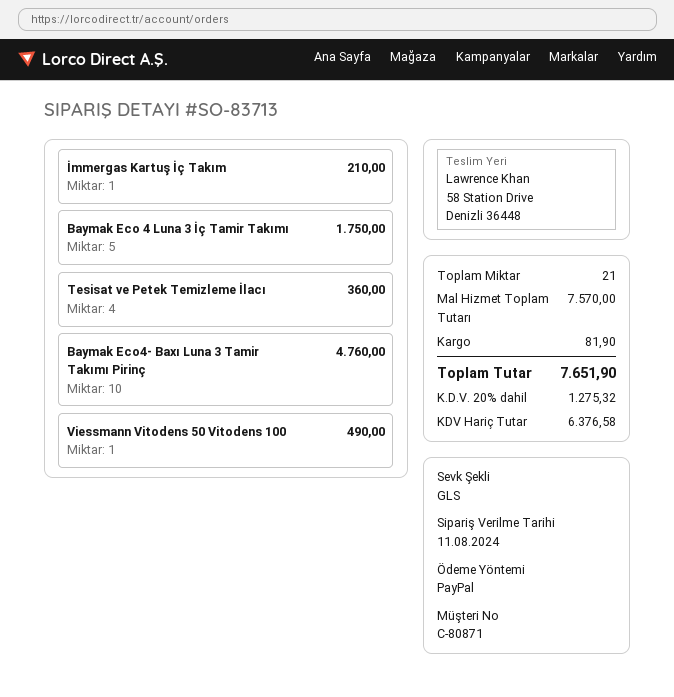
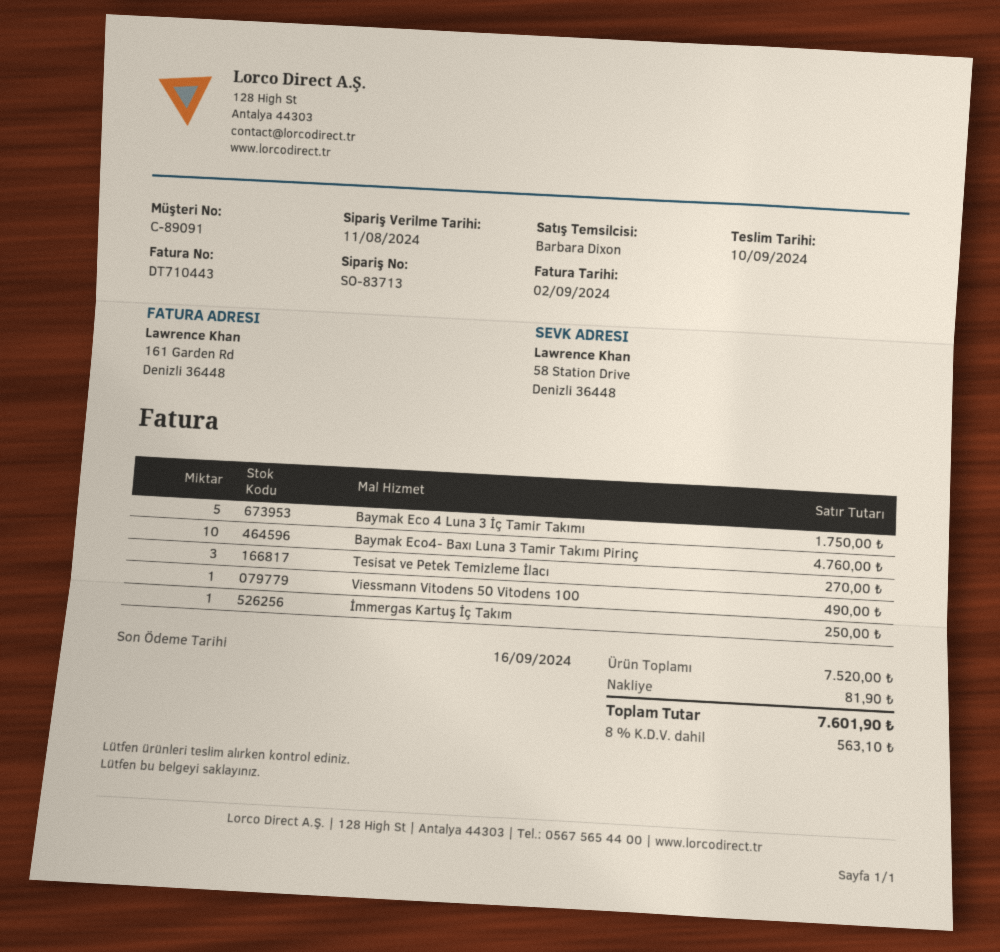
customer number: C-80871 -> C-89091
İmmergas Kartuş İç Takım: 1 for 210.00 -> 1 for 250.00
Tesisat ve Petek Temizleme İlacı: 4 for 360.00 -> 3 for 270.00
subtotal: 7570.00 -> 7520.00
tax: 20% = 1275.32 -> 8% = 563.10
total: 7651.90 -> 7601.90

